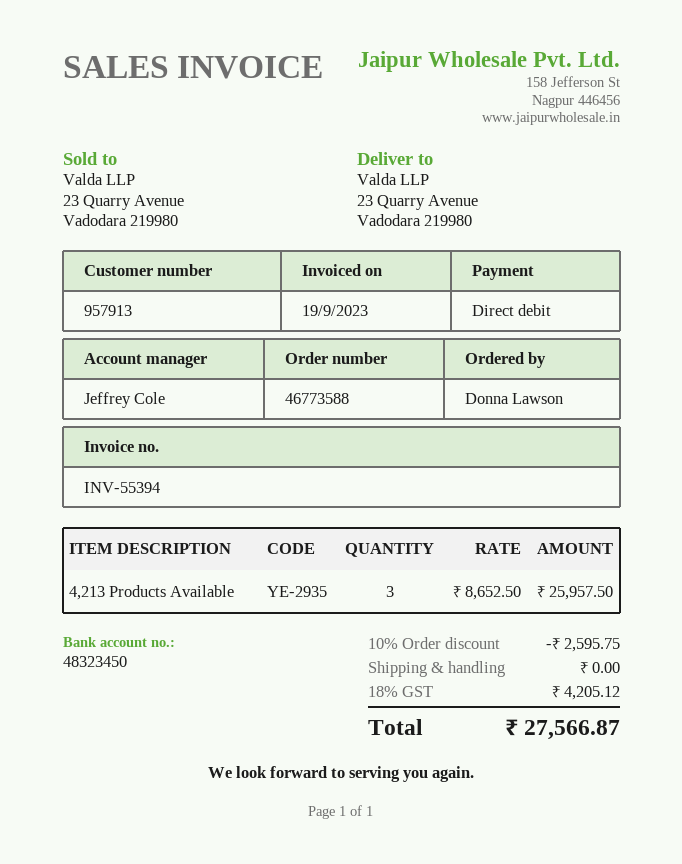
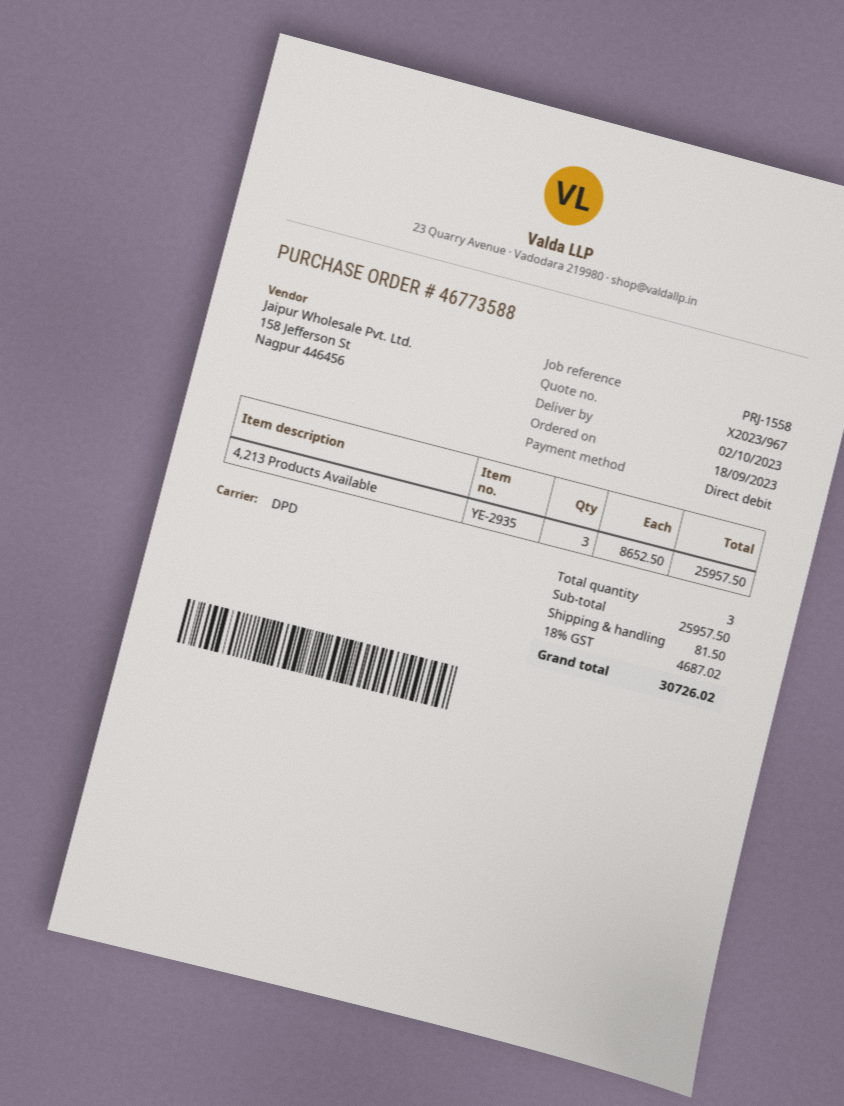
discount: 10% = 2595.75 -> none
shipping: 0.00 -> 81.50
tax: 18% = 4205.12 -> 18% = 4687.02
total: 27566.87 -> 30726.02

